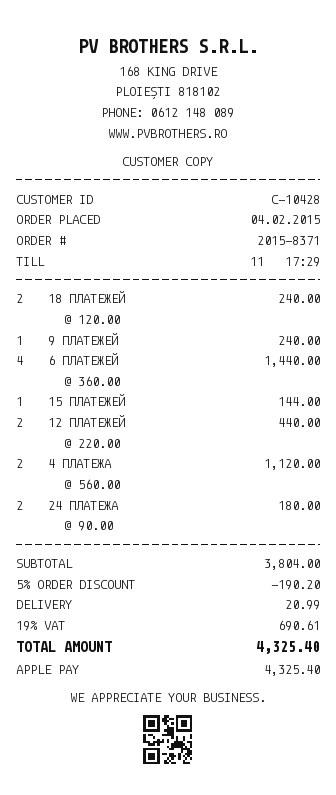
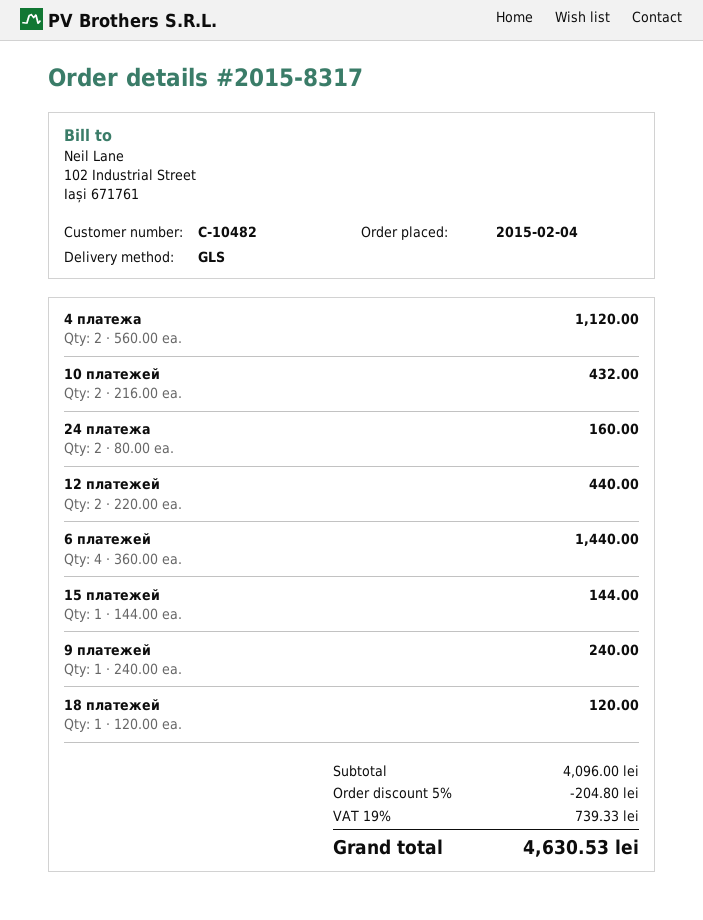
order number: 2015-8371 -> 2015-8317
customer number: C-10428 -> C-10482
18 ПЛАТЕЖЕЙ: 2 x 120.00 = 240.00 -> 1 x 120.00 = 120.00
24 ПЛАТЕЖА: 2 x 90.00 = 180.00 -> 2 x 80.00 = 160.00
10 платежей: none -> 2 x 216.00 = 432.00
subtotal: 3804.00 -> 4096.00
discount: 5% = 190.20 -> 5% = 204.80
shipping: 20.99 -> none
tax: 19% = 690.61 -> 19% = 739.33
total: 4325.40 -> 4630.53

